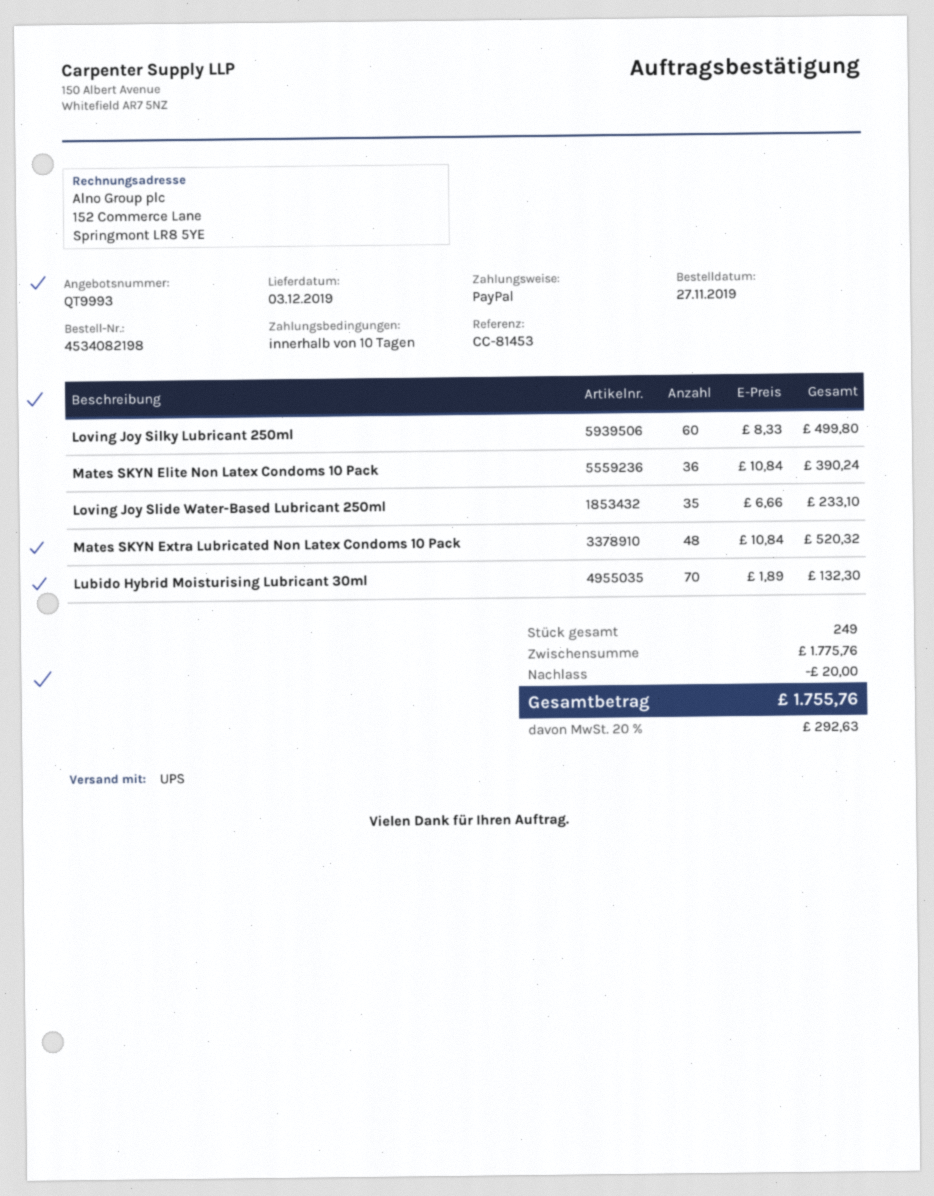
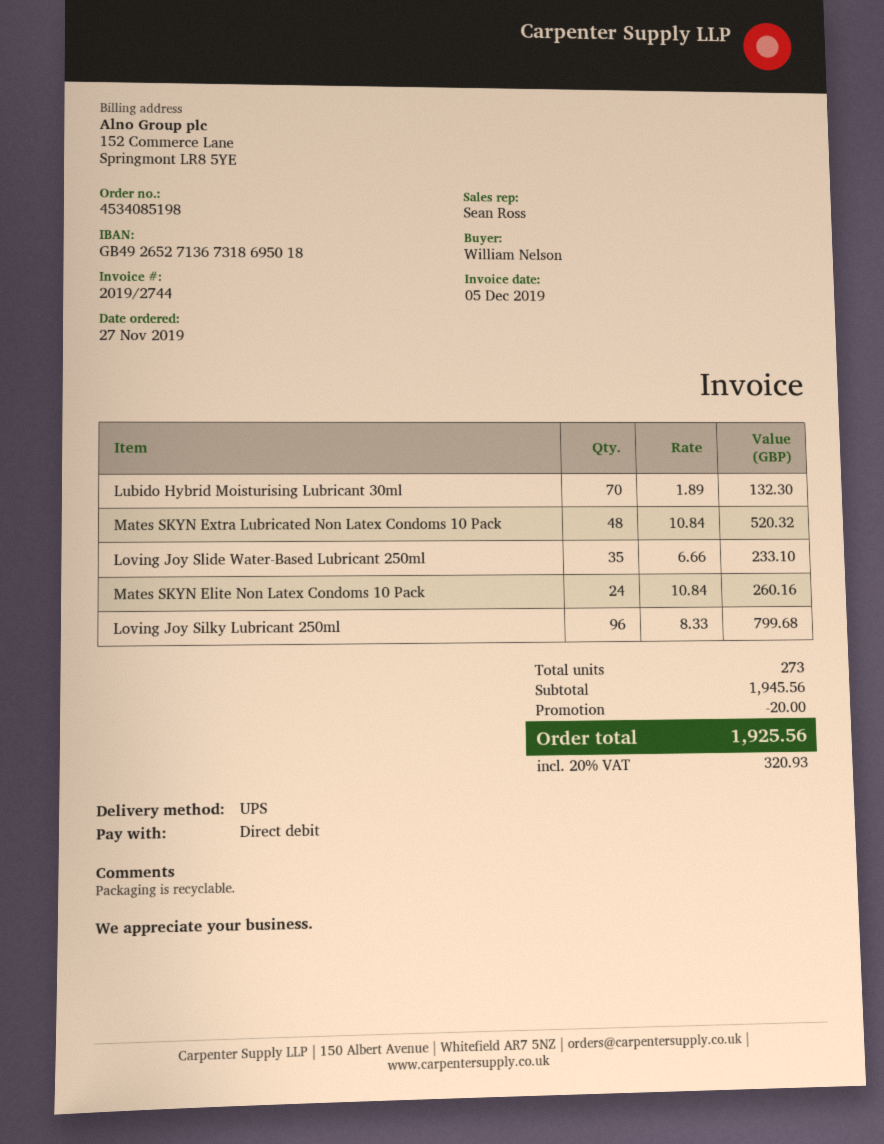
order number: 4534082198 -> 4534085198
payment method: PayPal -> direct debit
Loving Joy Silky Lubricant 250ml: 60 x 8.33 = 499.80 -> 96 x 8.33 = 799.68
Mates SKYN Elite Non Latex Condoms 10 Pack: 36 x 10.84 = 390.24 -> 24 x 10.84 = 260.16
total quantity: 249 -> 273
subtotal: 1775.76 -> 1945.56
tax: 20% = 292.63 -> 20% = 320.93
total: 1755.76 -> 1925.56

